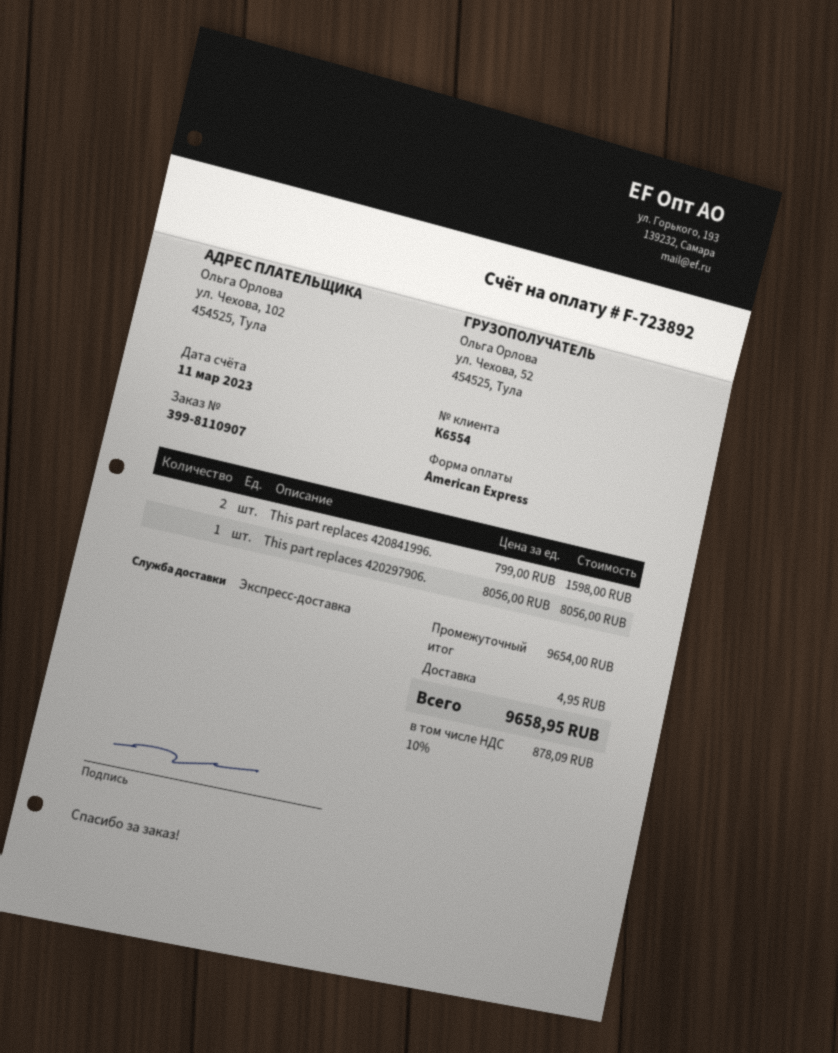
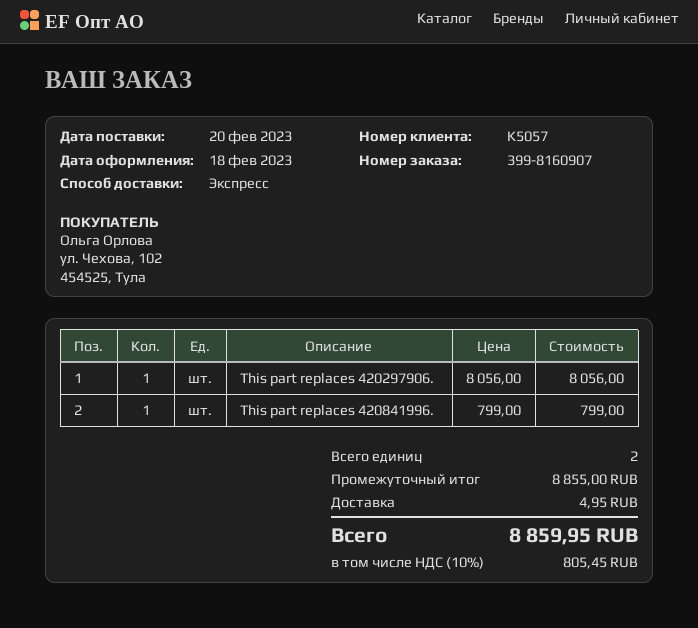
order number: 399-8110907 -> 399-8160907
customer number: K6554 -> K5057
This part replaces 420841996.: 2 x 799.00 = 1598.00 -> 1 x 799.00 = 799.00
subtotal: 9654.00 -> 8855.00
tax: 10% = 878.09 -> 10% = 805.45
total: 9658.95 -> 8859.95

